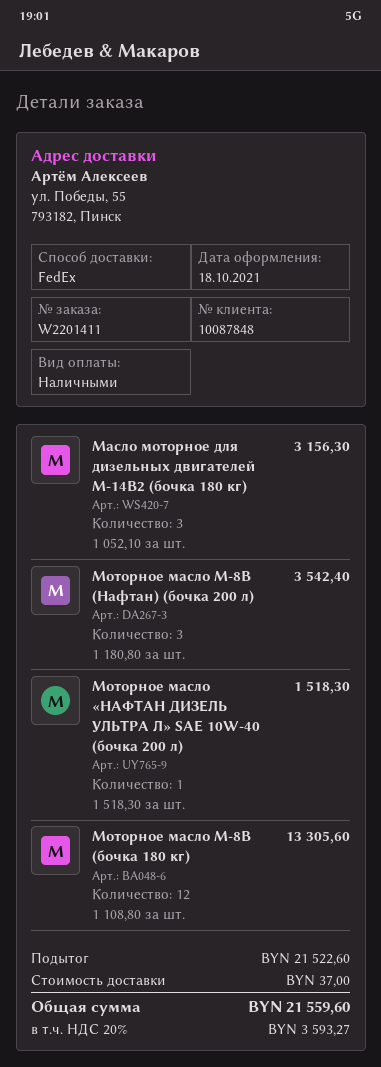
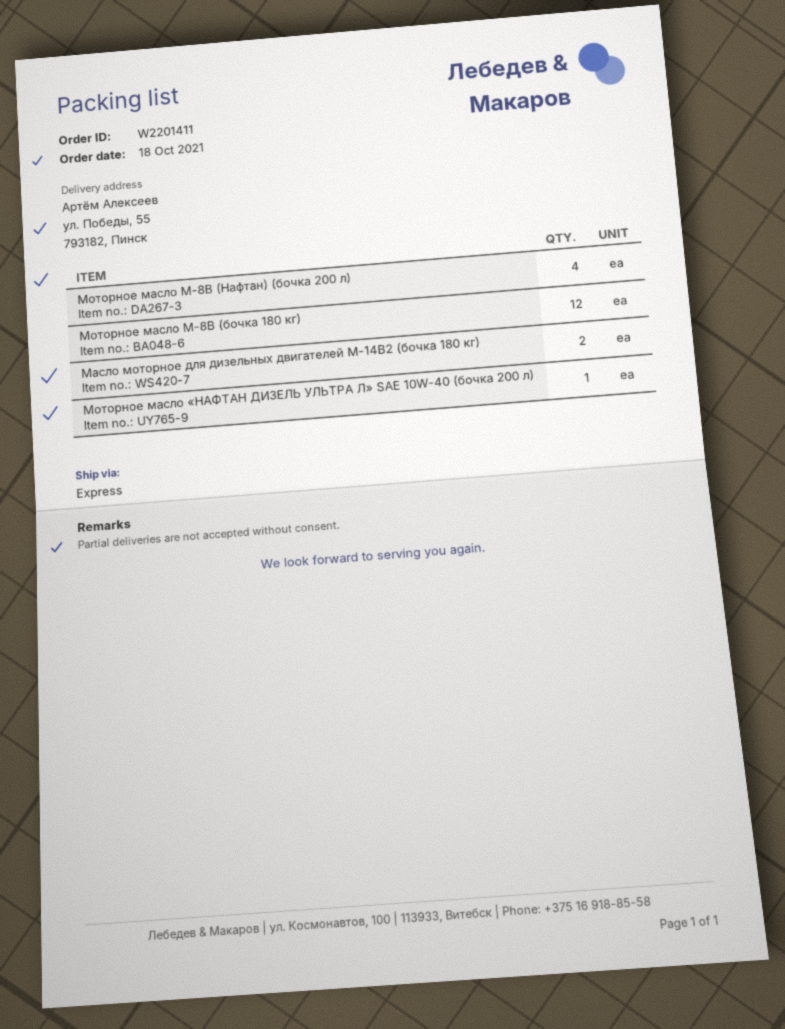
shipping method: FedEx -> express
Масло моторное для дизельных двигателей М-14В2 (бочка 180 кг): 3 -> 2
Моторное масло М-8В (Нафтан) (бочка 200 л): 3 -> 4

